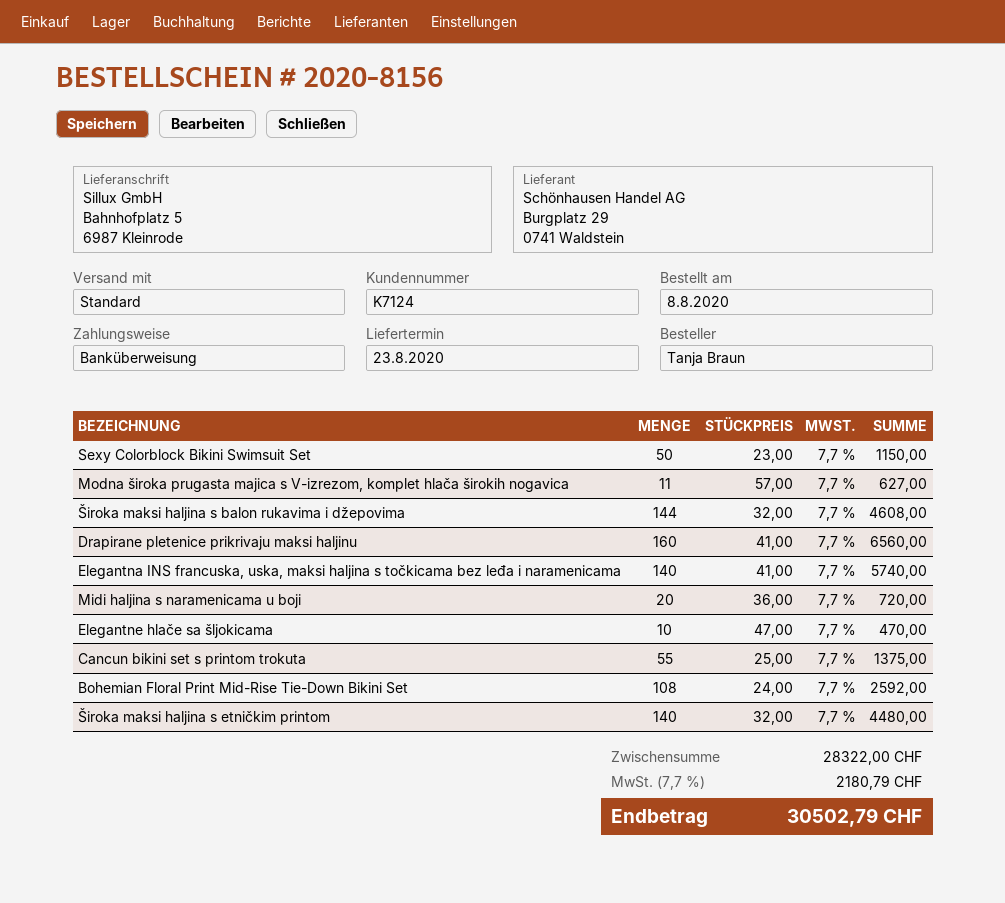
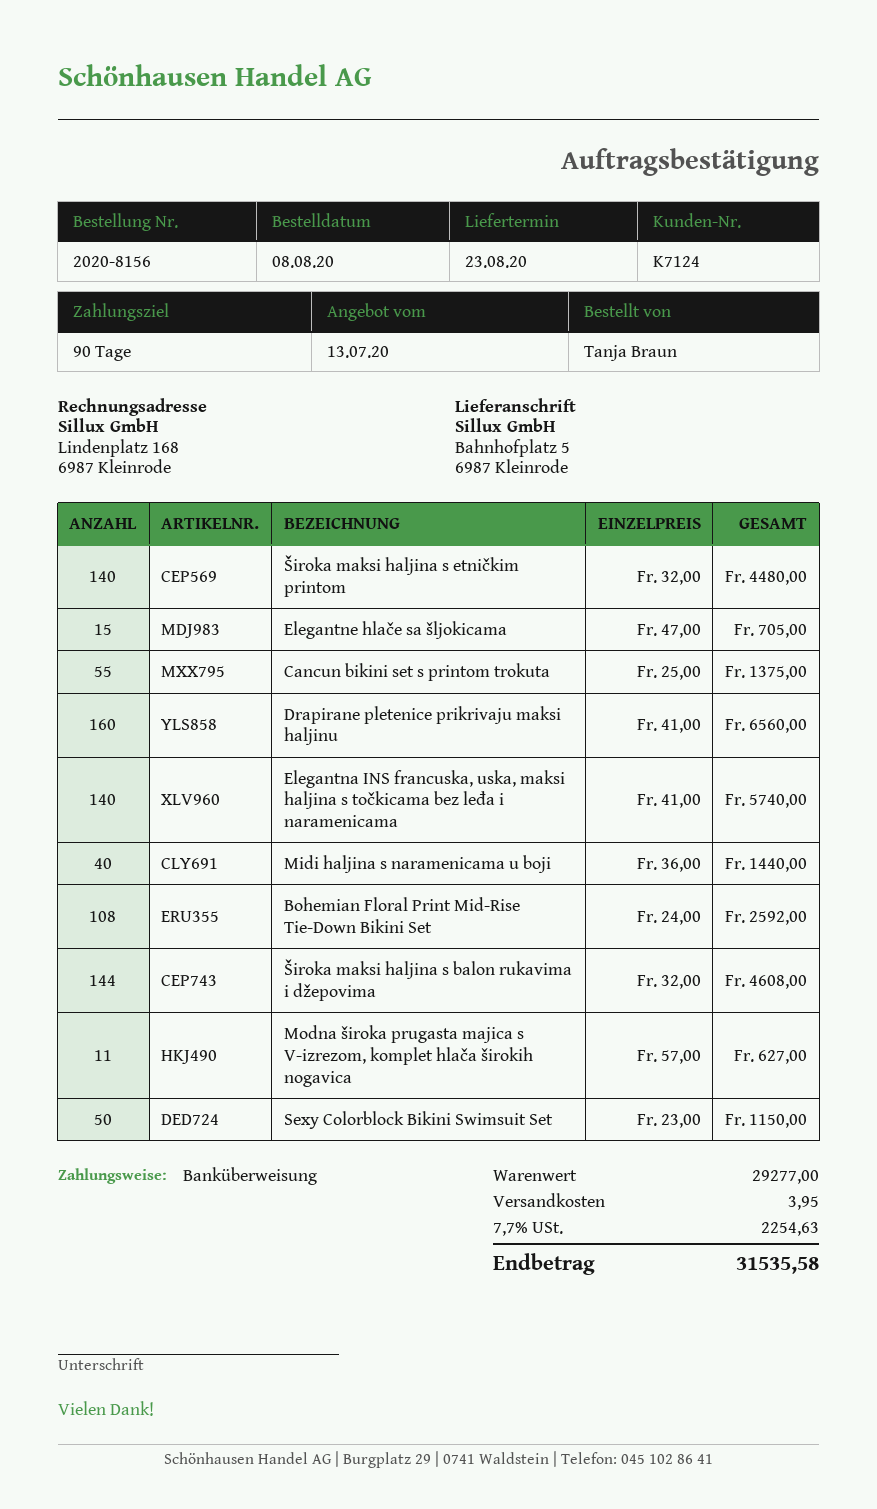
Midi haljina s naramenicama u boji: 20 x 36.00 = 720.00 -> 40 x 36.00 = 1440.00
Elegantne hlače sa šljokicama: 10 x 47.00 = 470.00 -> 15 x 47.00 = 705.00
subtotal: 28322.00 -> 29277.00
shipping: none -> 3.95
tax: 7.7% = 2180.79 -> 7.7% = 2254.63
total: 30502.79 -> 31535.58

